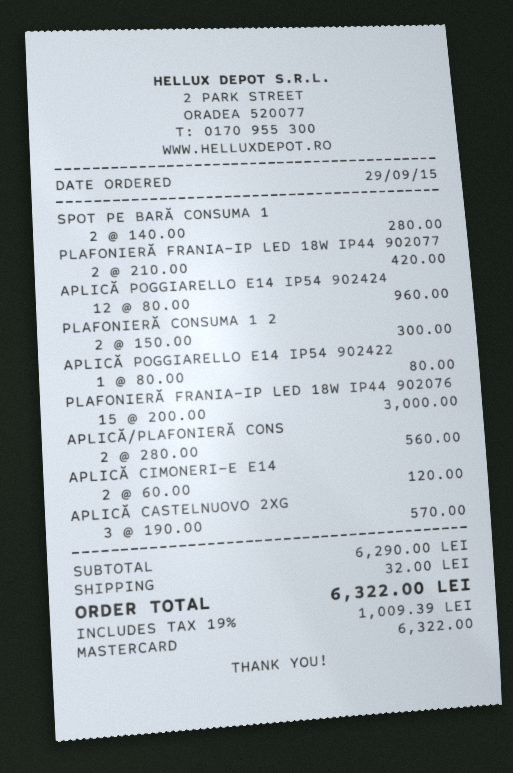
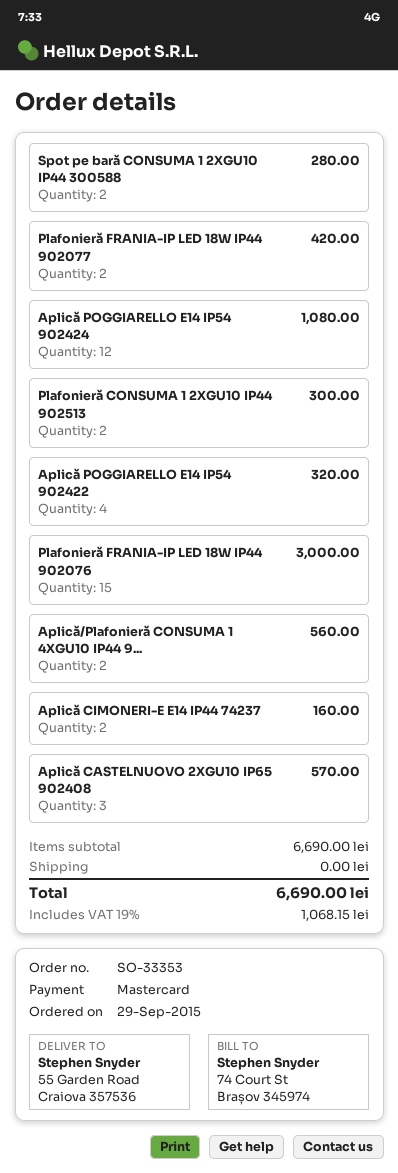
APLICĂ POGGIARELLO E14 IP54 902424: 12 for 960.00 -> 12 for 1080.00
APLICĂ POGGIARELLO E14 IP54 902422: 1 for 80.00 -> 4 for 320.00
APLICĂ CIMONERI-E E14: 2 for 120.00 -> 2 for 160.00
subtotal: 6290.00 -> 6690.00
shipping: 32.00 -> 0.00
tax: 19% = 1009.39 -> 19% = 1068.15
total: 6322.00 -> 6690.00

